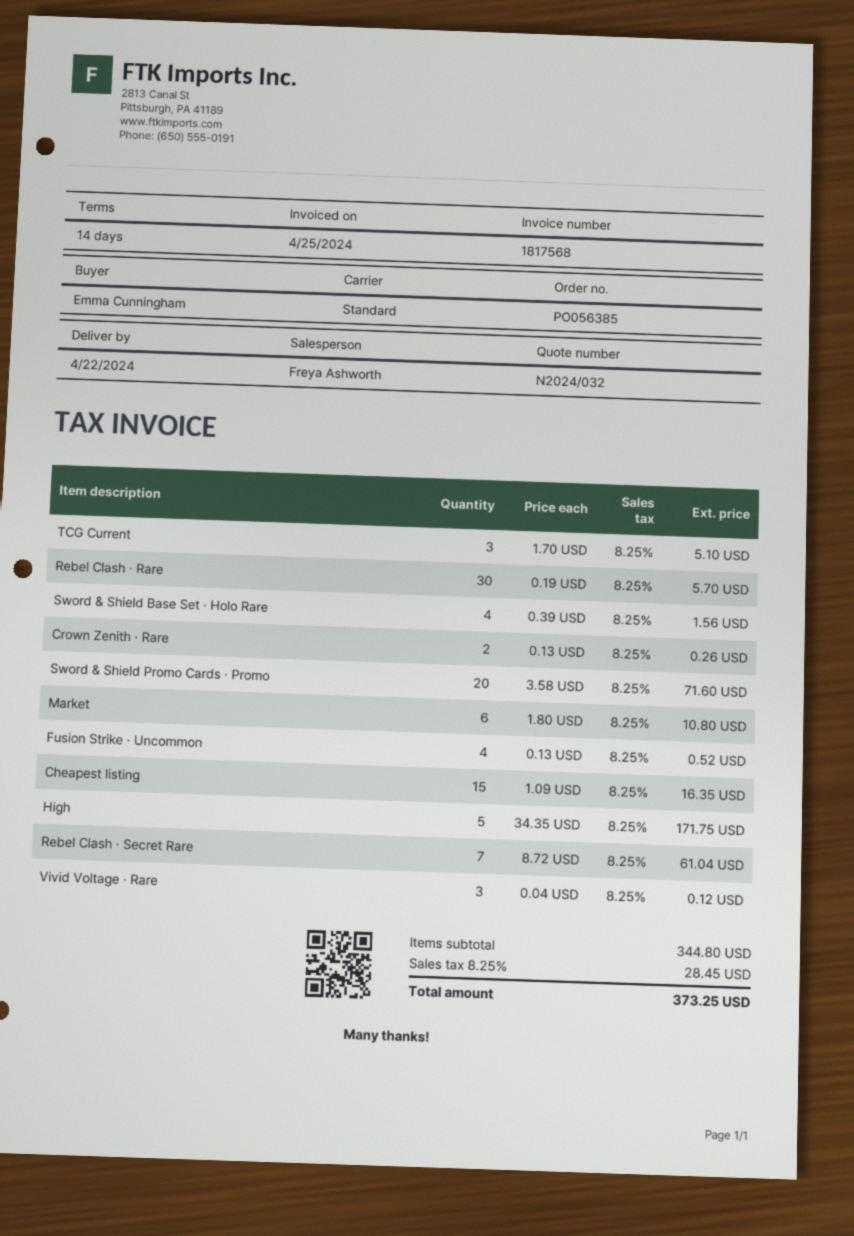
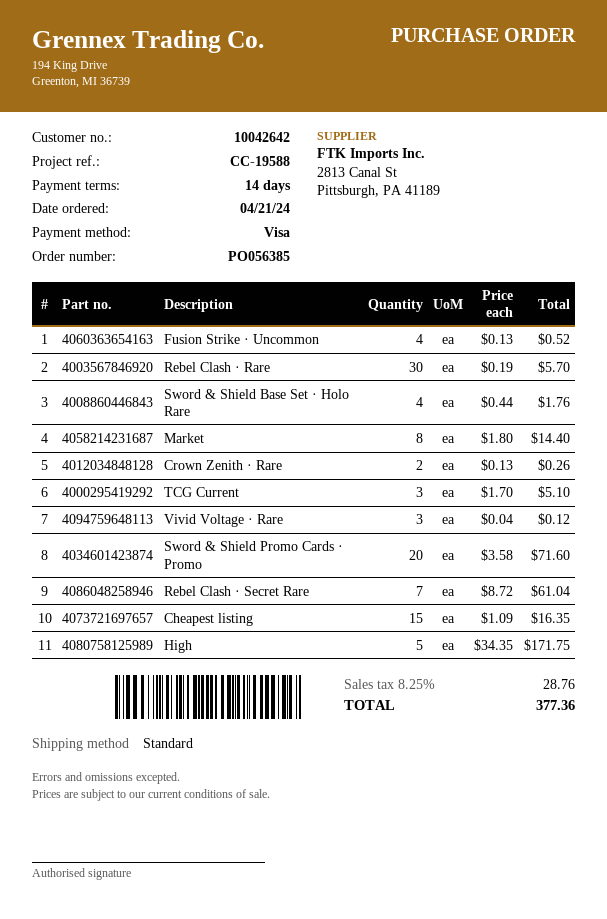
Sword & Shield Base Set · Holo Rare: 4 x 0.39 = 1.56 -> 4 x 0.44 = 1.76
Market: 6 x 1.80 = 10.80 -> 8 x 1.80 = 14.40
tax: 8.25% = 28.45 -> 8.25% = 28.76
total: 373.25 -> 377.36

